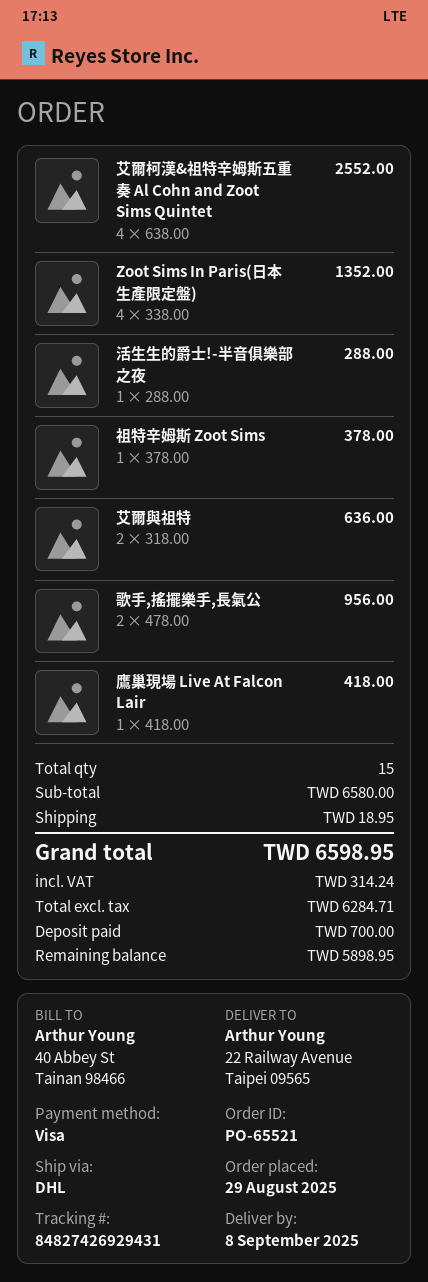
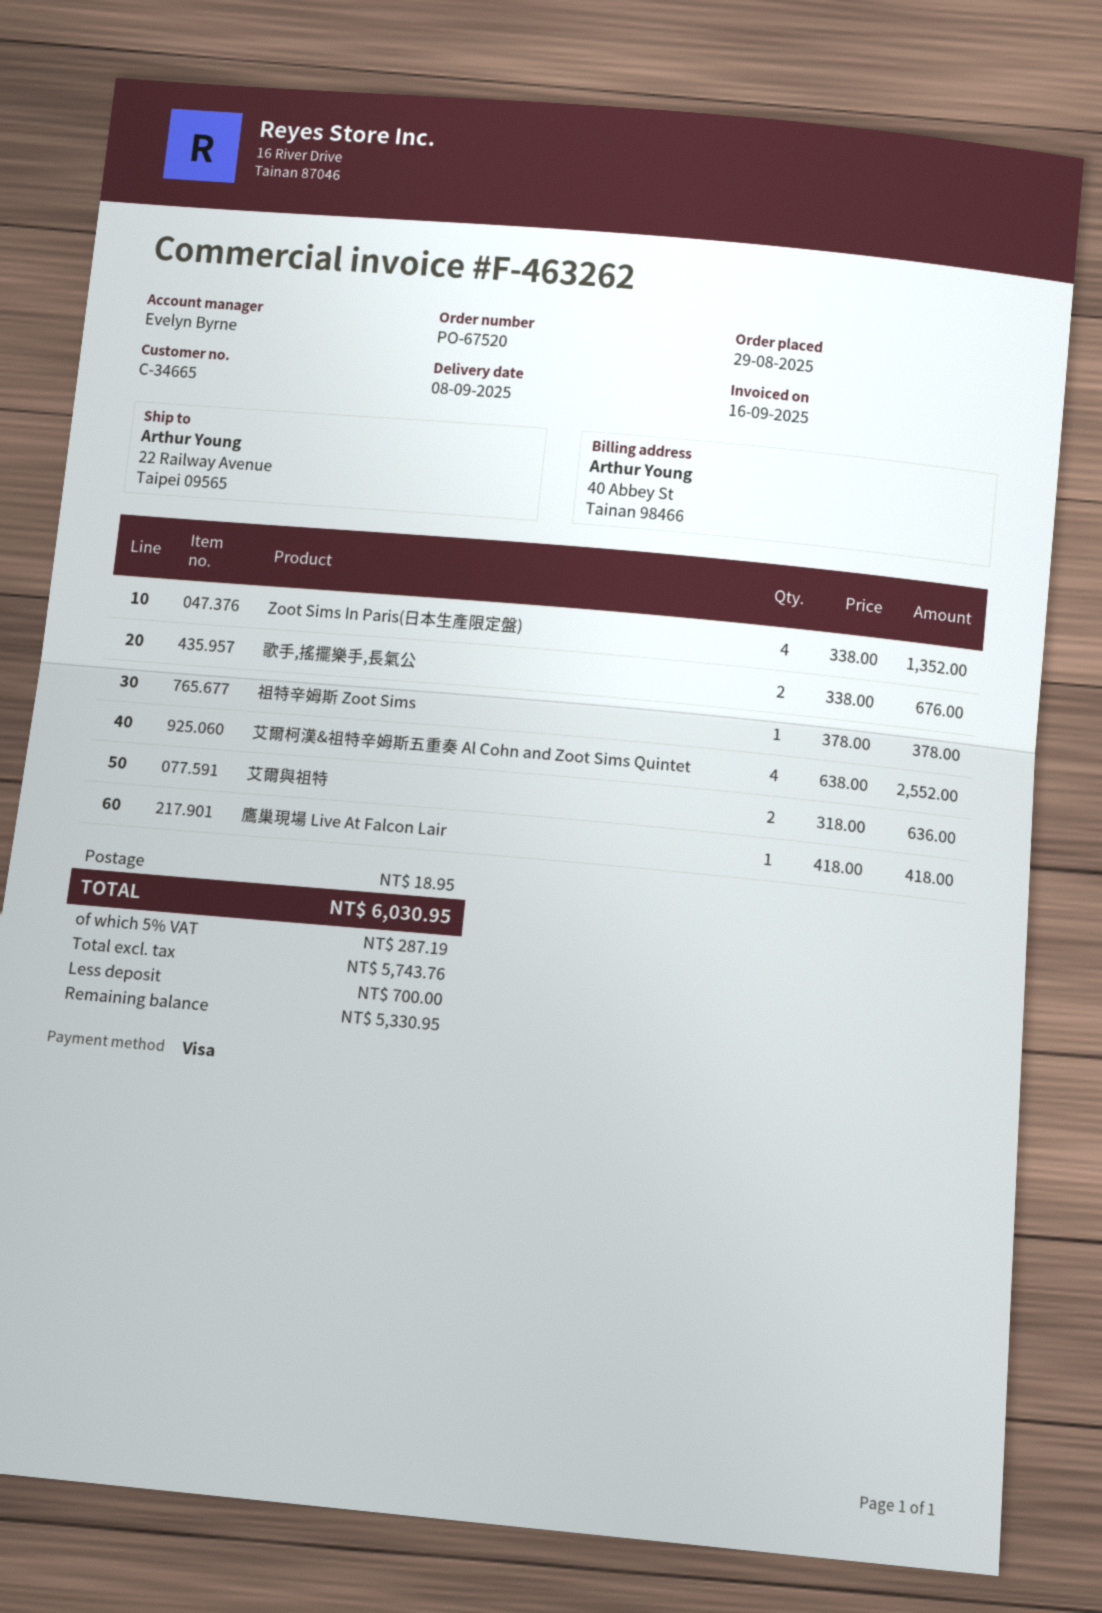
order number: PO-65521 -> PO-67520
活生生的爵士!-半音俱樂部之夜: 1 x 288.00 = 288.00 -> none
歌手,搖擺樂手,長氣公: 2 x 478.00 = 956.00 -> 2 x 338.00 = 676.00
net: 6284.71 -> 5743.76
tax: 314.24 -> 287.19
total: 6598.95 -> 6030.95
balance: 5898.95 -> 5330.95

